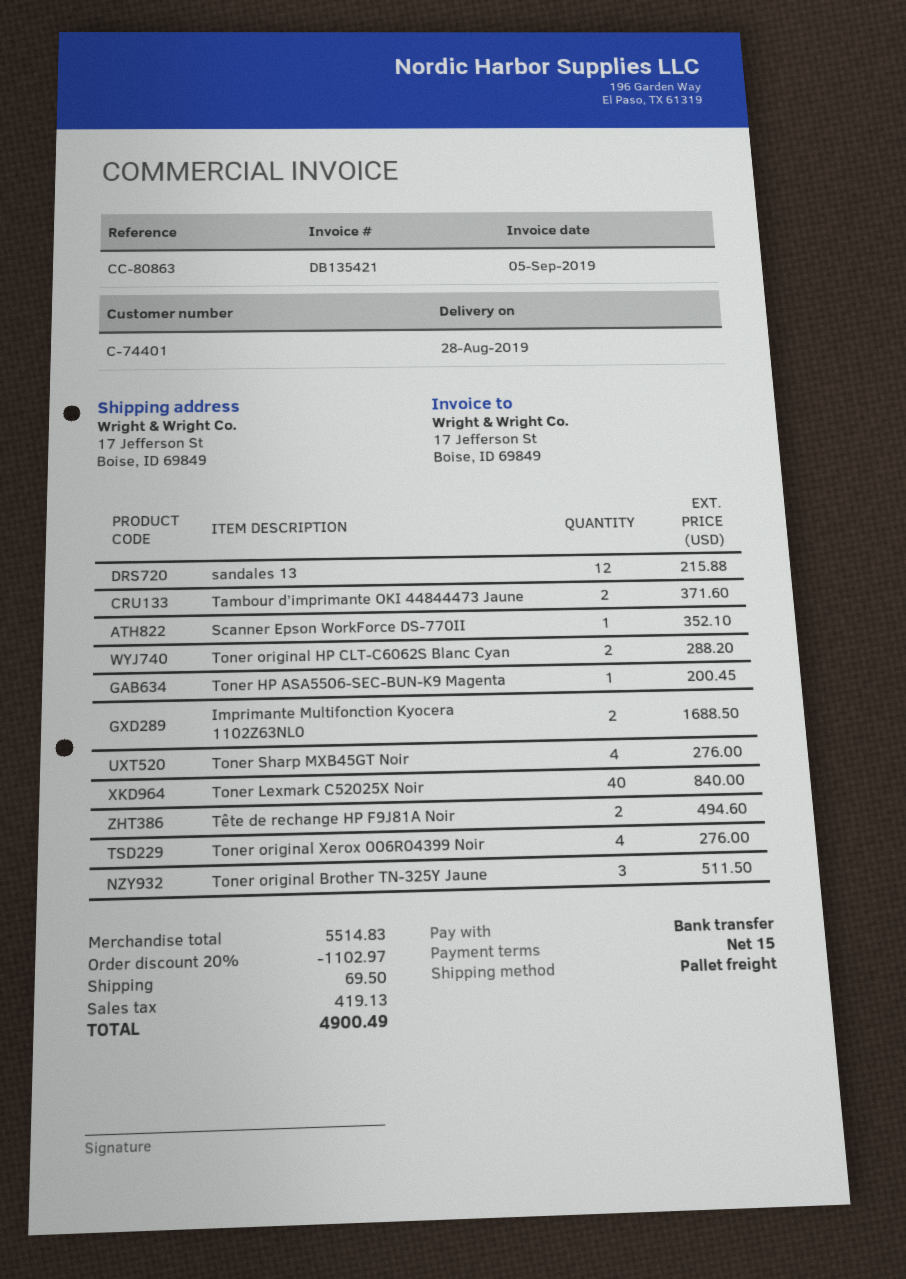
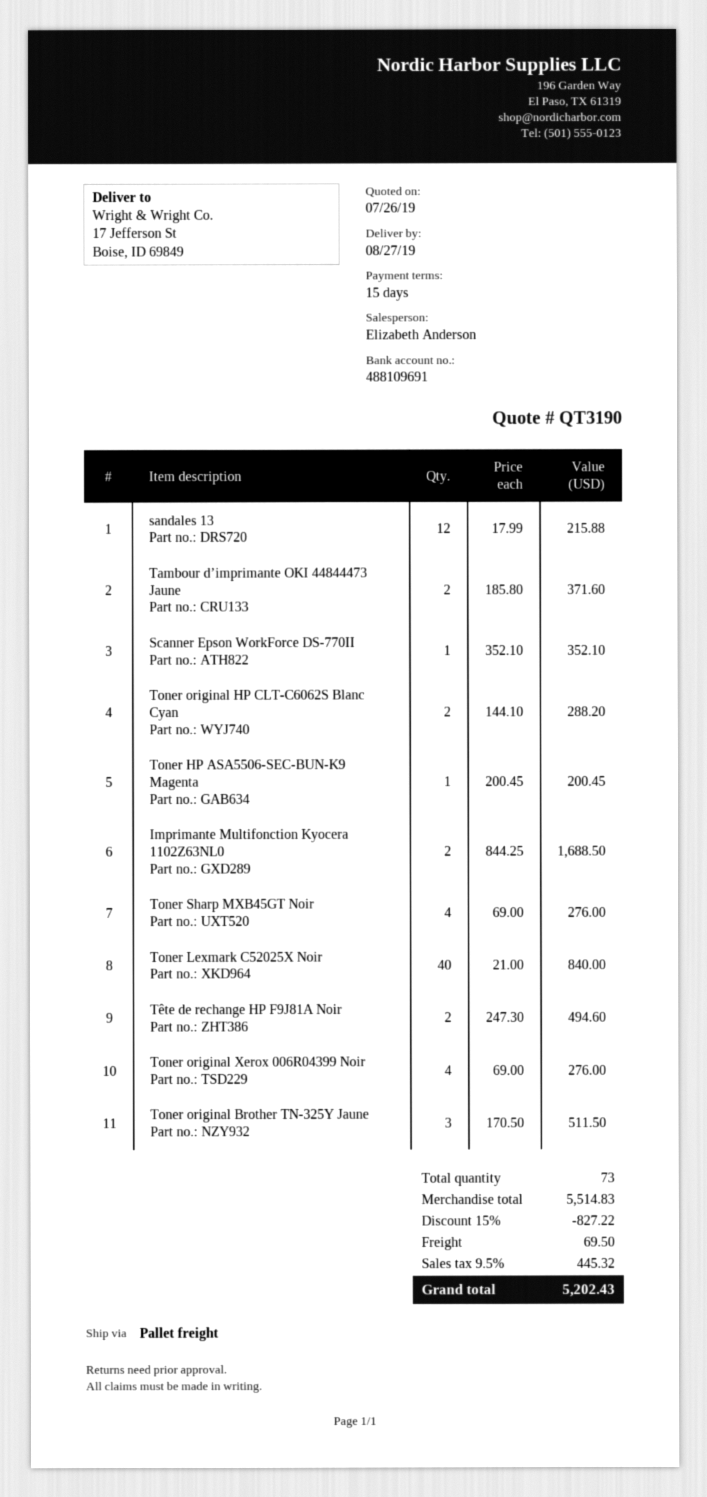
delivery date: 2019-08-28 -> 2019-08-27
discount: 20% = 1102.97 -> 15% = 827.22
tax: 419.13 -> 445.32
total: 4900.49 -> 5202.43

